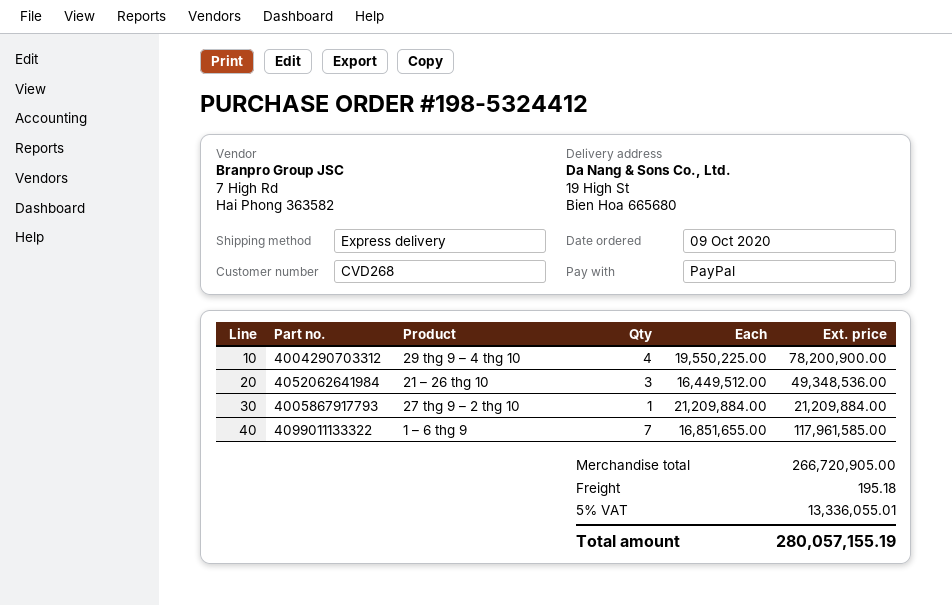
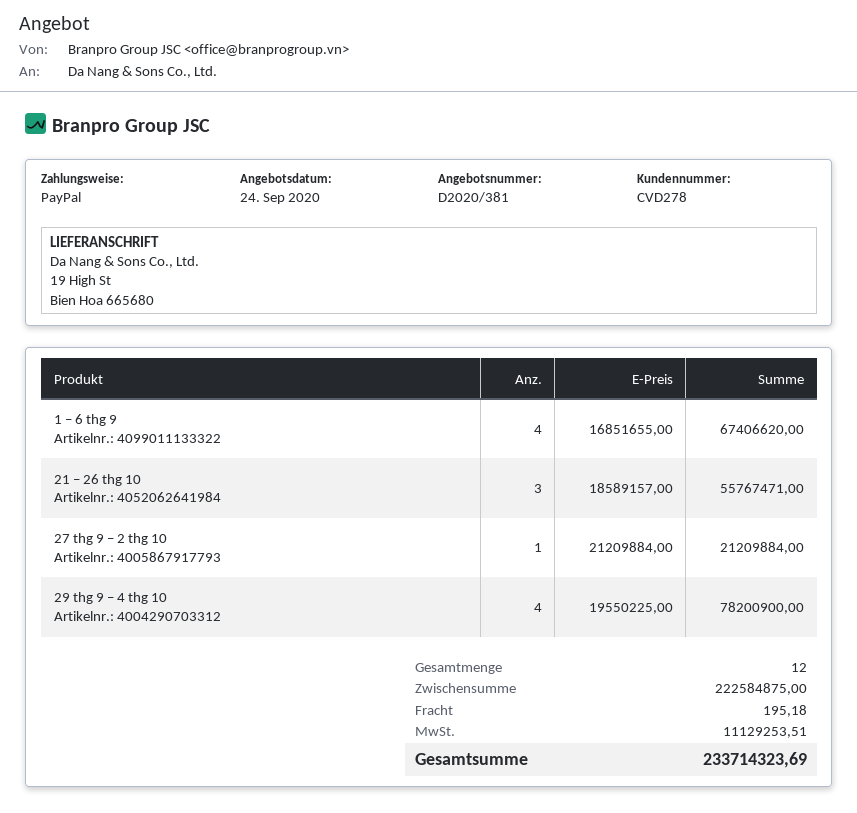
customer number: CVD268 -> CVD278
21 – 26 thg 10: 3 x 16449512.00 = 49348536.00 -> 3 x 18589157.00 = 55767471.00
1 – 6 thg 9: 7 x 16851655.00 = 117961585.00 -> 4 x 16851655.00 = 67406620.00
subtotal: 266720905.00 -> 222584875.00
tax: 13336055.01 -> 11129253.51
total: 280057155.19 -> 233714323.69

